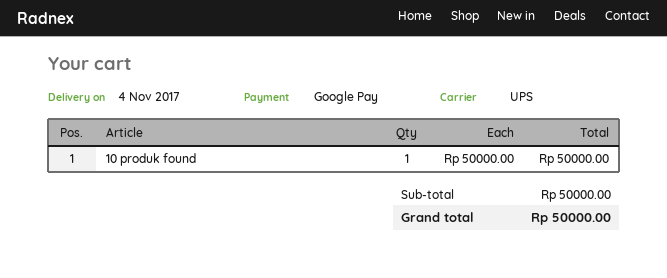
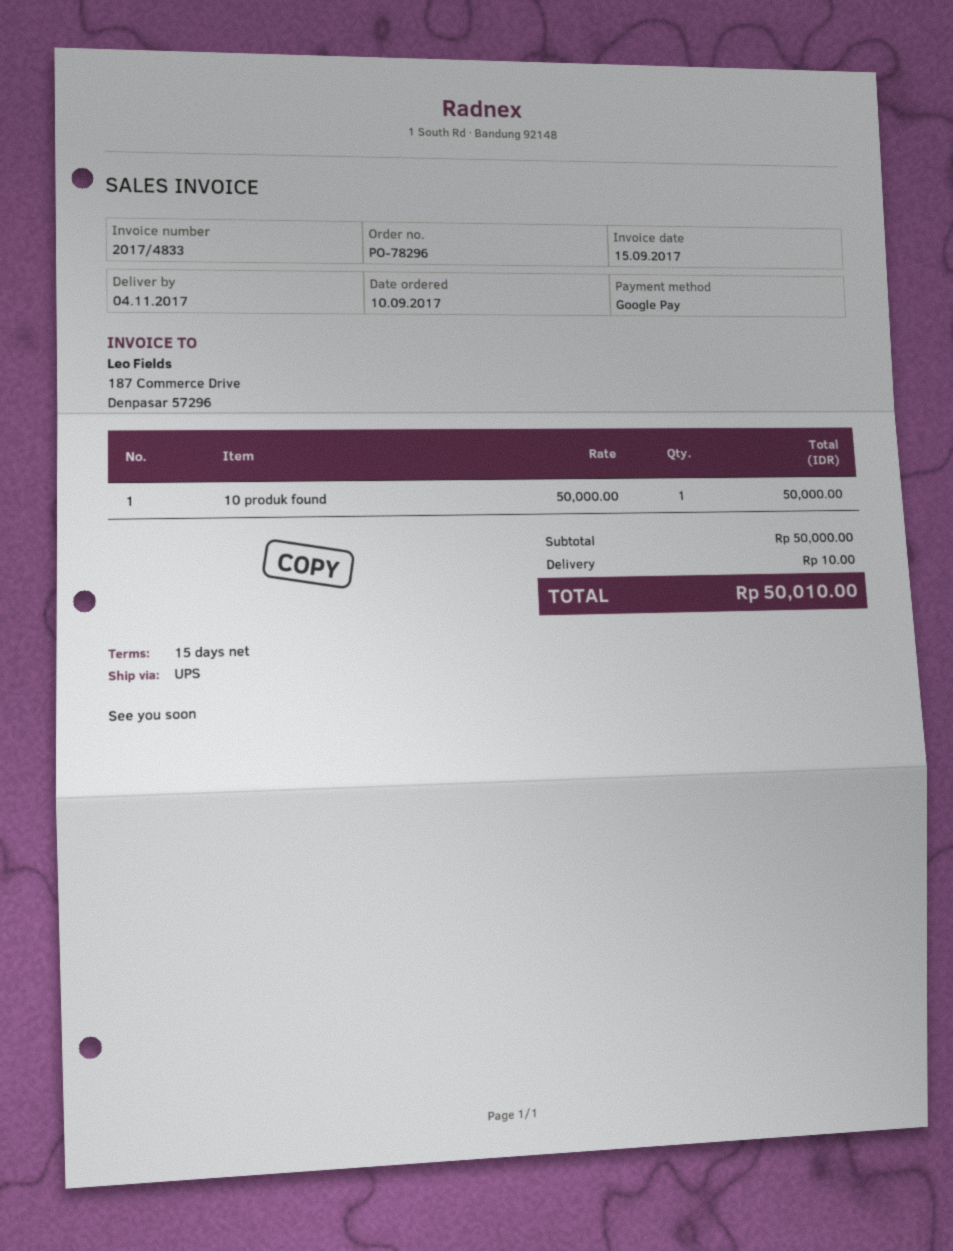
shipping: none -> 10.00
total: 50000.00 -> 50010.00

